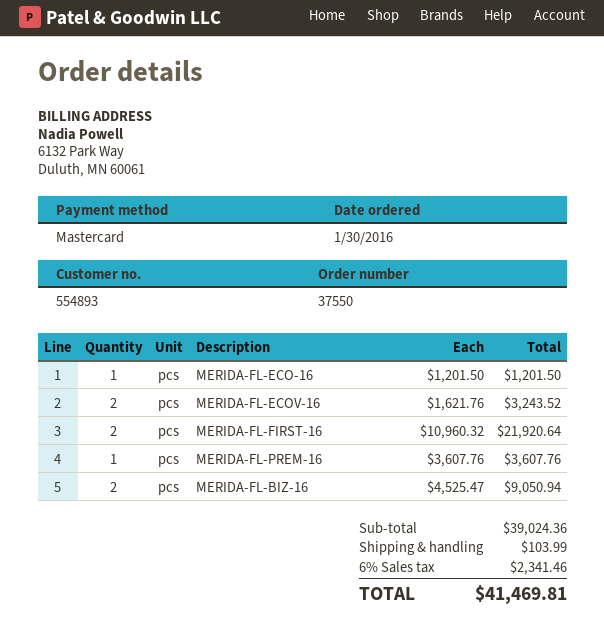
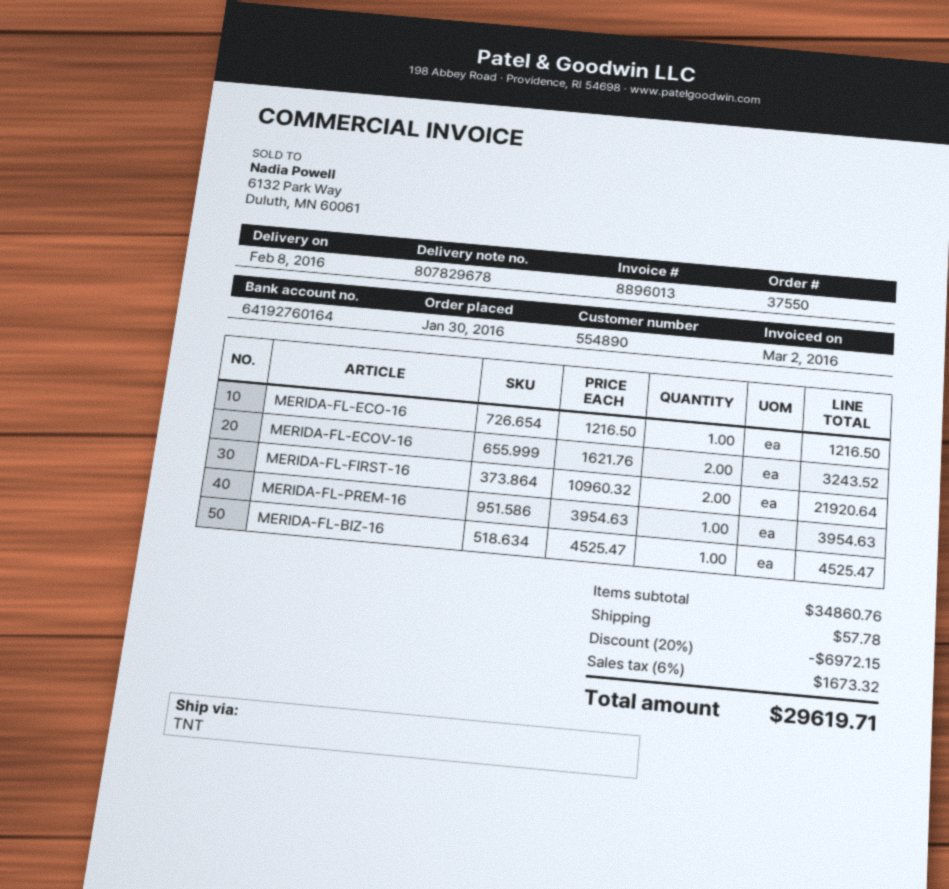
customer number: 554893 -> 554890
MERIDA-FL-ECO-16: 1 x 1201.50 = 1201.50 -> 1 x 1216.50 = 1216.50
MERIDA-FL-PREM-16: 1 x 3607.76 = 3607.76 -> 1 x 3954.63 = 3954.63
MERIDA-FL-BIZ-16: 2 x 4525.47 = 9050.94 -> 1 x 4525.47 = 4525.47
subtotal: 39024.36 -> 34860.76
discount: none -> 20% = 6972.15
shipping: 103.99 -> 57.78
tax: 6% = 2341.46 -> 6% = 1673.32
total: 41469.81 -> 29619.71

